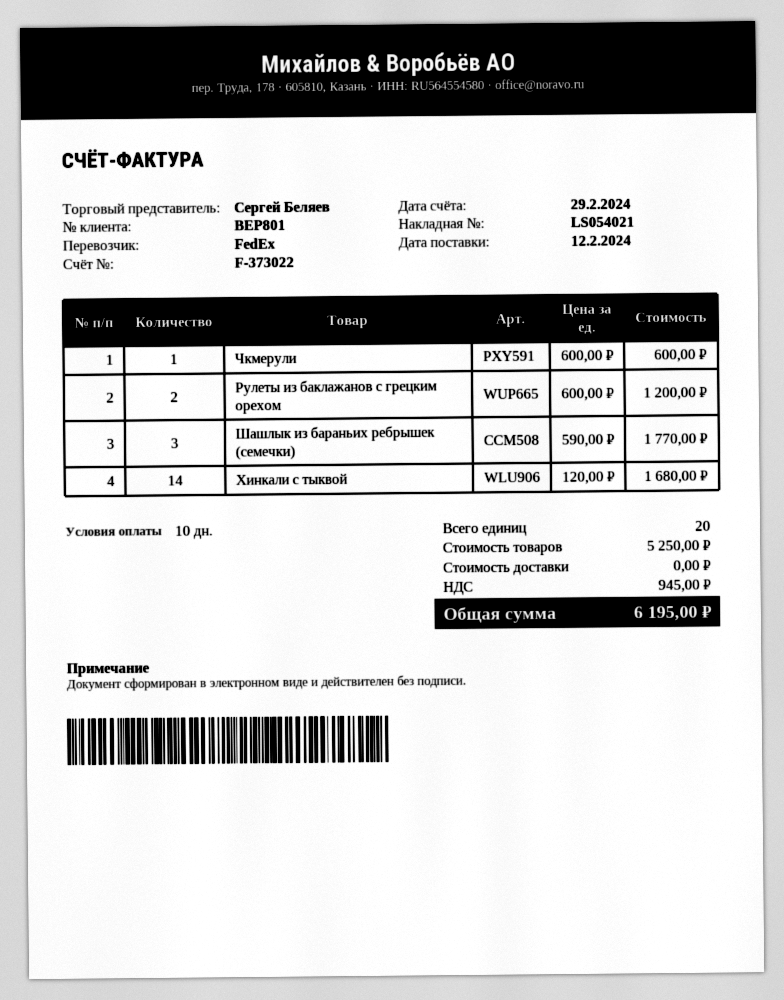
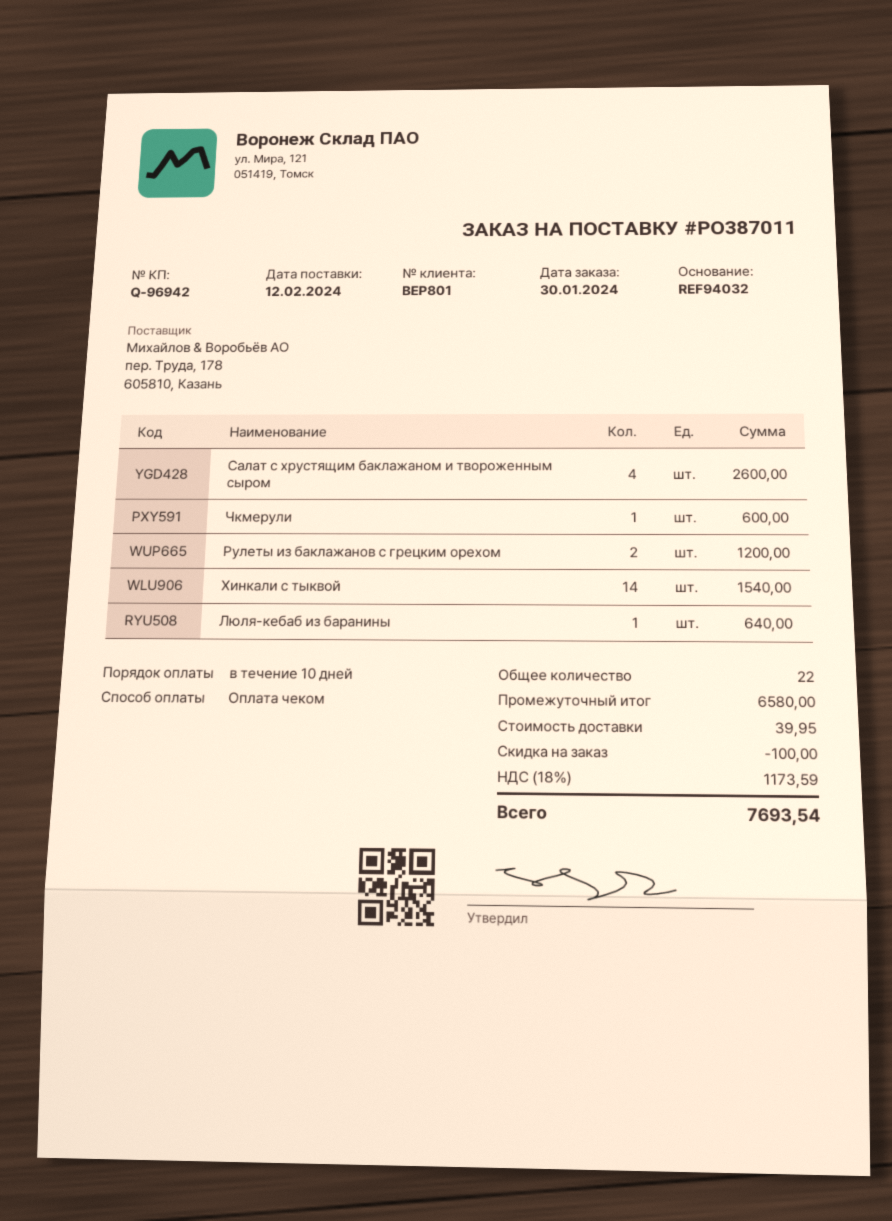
Шашлык из бараньих ребрышек (семечки): 3 for 1770.00 -> none
Хинкали с тыквой: 14 for 1680.00 -> 14 for 1540.00
Салат с хрустящим баклажаном и твороженным сыром: none -> 4 for 2600.00
Люля-кебаб из баранины: none -> 1 for 640.00
total quantity: 20 -> 22
subtotal: 5250.00 -> 6580.00
discount: none -> 100.00
shipping: 0.00 -> 39.95
tax: 945.00 -> 1173.59
total: 6195.00 -> 7693.54

